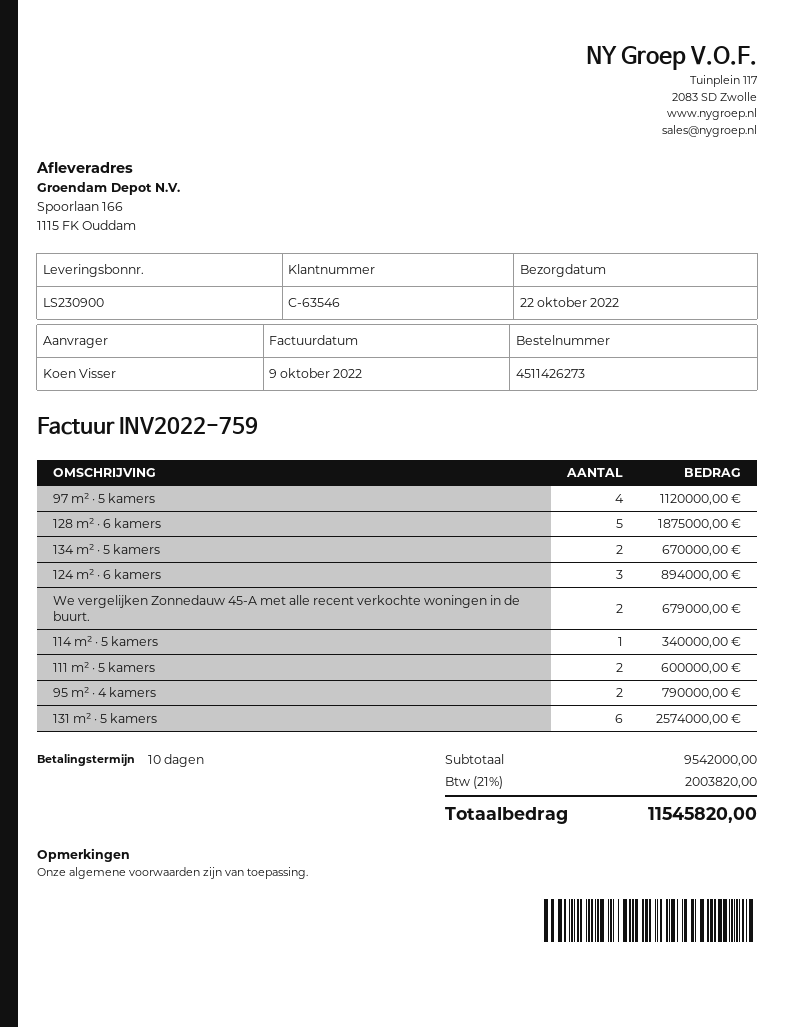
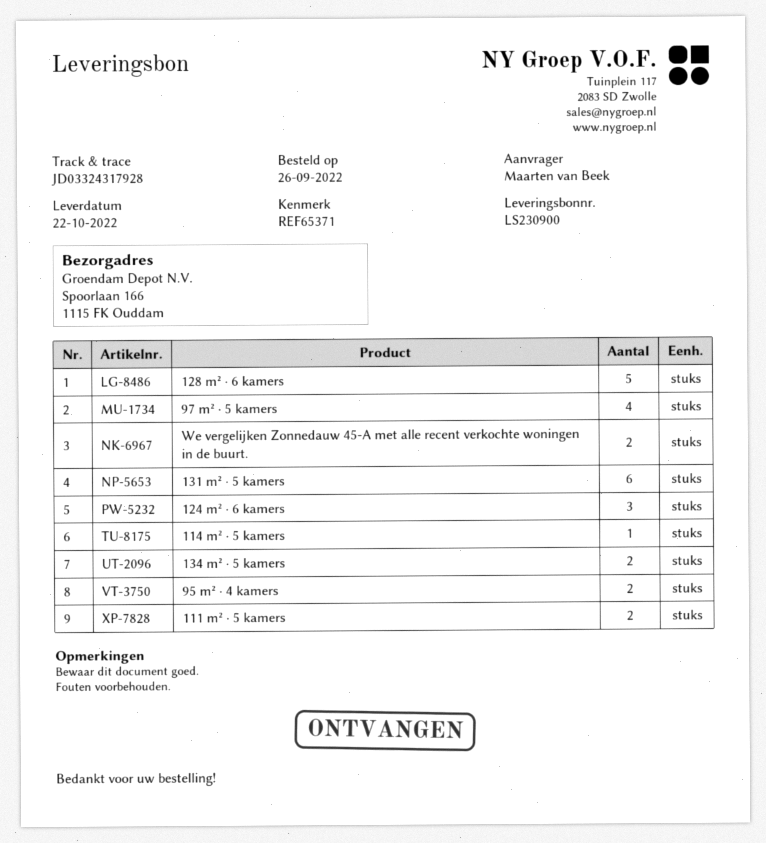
ordered by: Koen Visser -> Maarten van Beek

